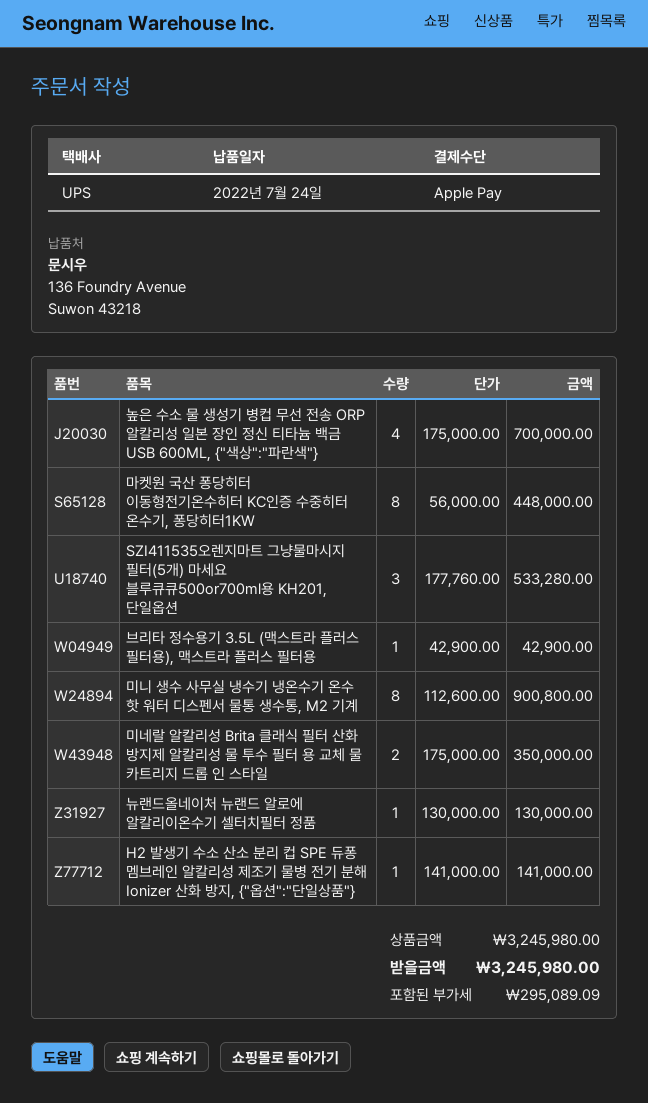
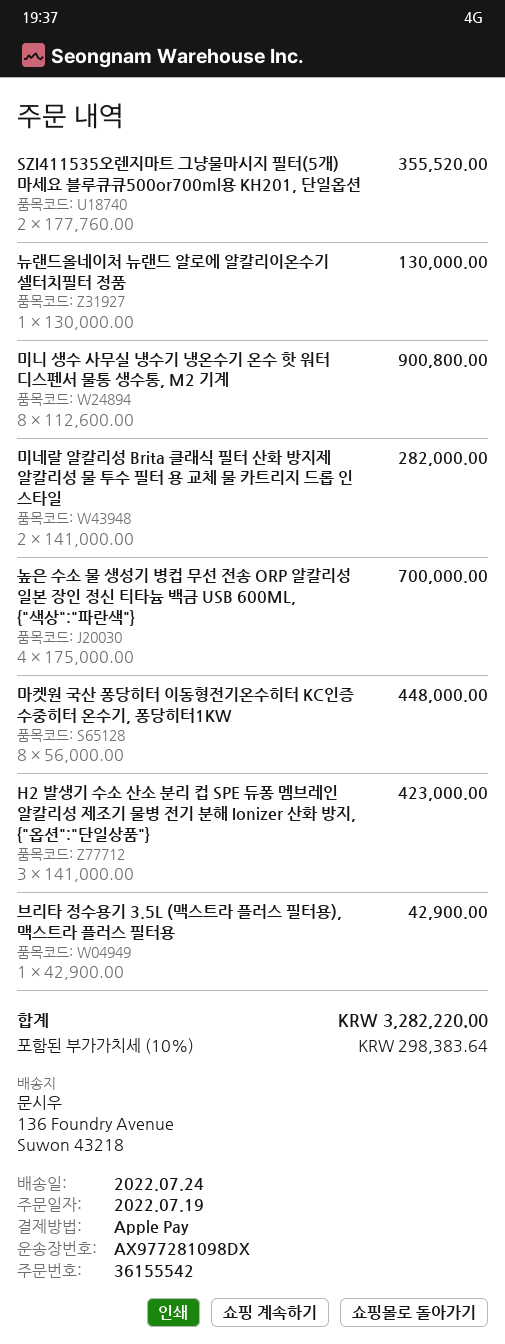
SZI411535오렌지마트 그냥물마시지 필터(5개) 마세요 블루큐큐500or700ml용 KH201, 단일옵션: 3 x 177760.00 = 533280.00 -> 2 x 177760.00 = 355520.00
미네랄 알칼리성 Brita 클래식 필터 산화 방지제 알칼리성 물 투수 필터 용 교체 물 카트리지 드롭 인 스타일: 2 x 175000.00 = 350000.00 -> 2 x 141000.00 = 282000.00
H2 발생기 수소 산소 분리 컵 SPE 듀퐁 멤브레인 알칼리성 제조기 물병 전기 분해 Ionizer 산화 방지, {"옵션":"단일상품"}: 1 x 141000.00 = 141000.00 -> 3 x 141000.00 = 423000.00
tax: 295089.09 -> 298383.64
total: 3245980.00 -> 3282220.00

